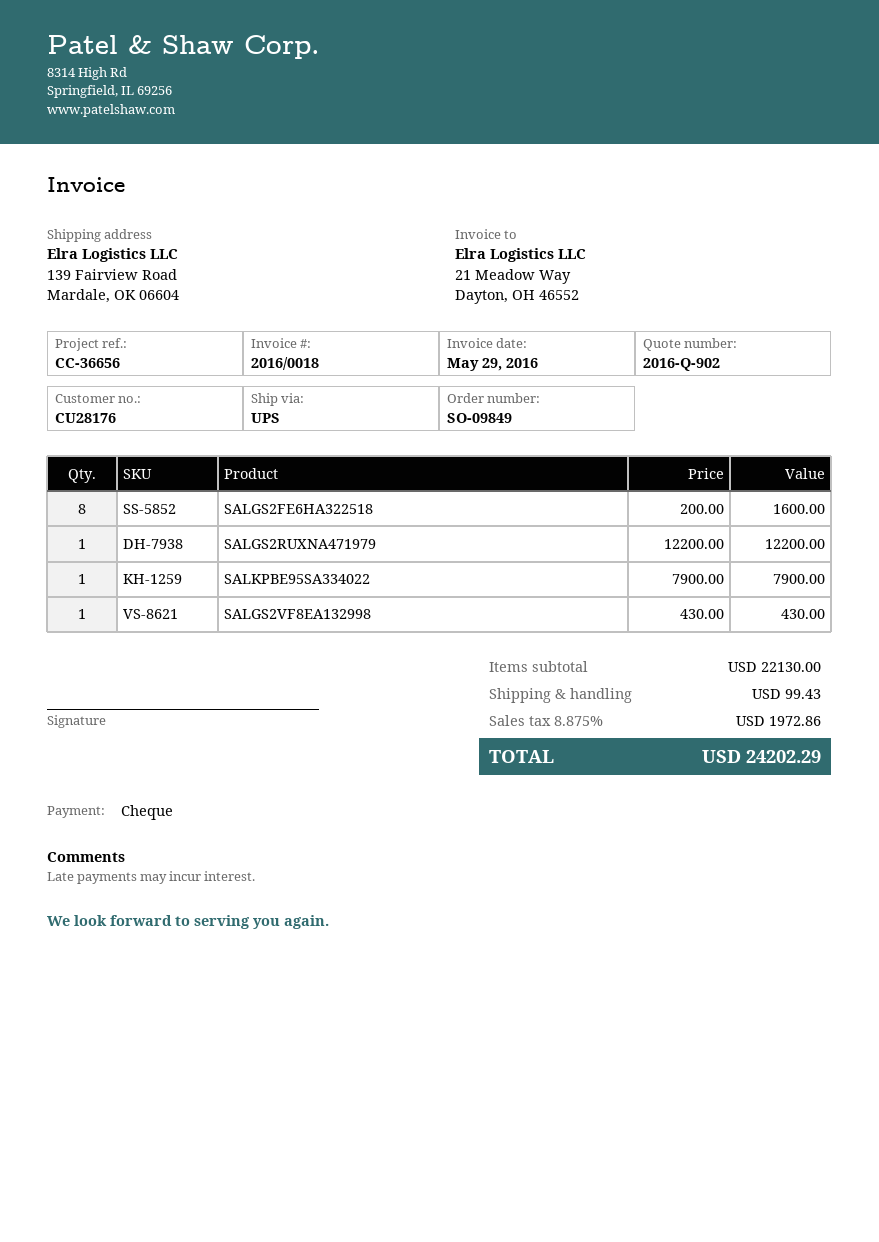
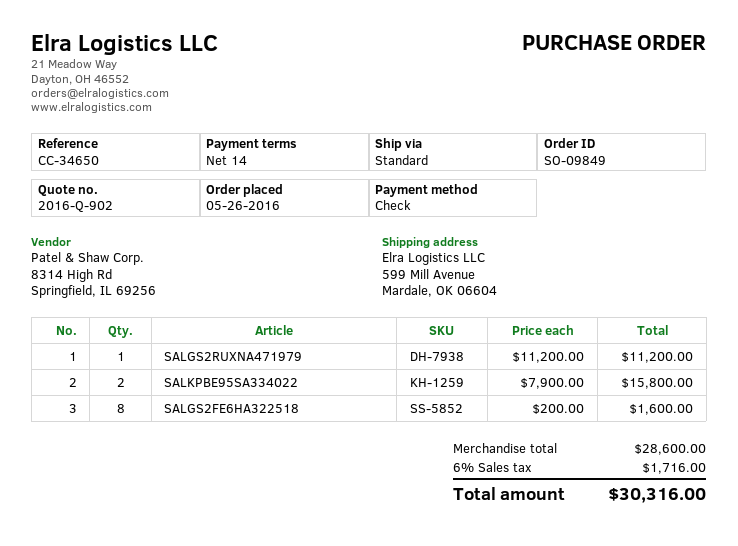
reference: CC-36656 -> CC-34650
shipping method: UPS -> standard
ship to: 139 Fairview Road, Mardale, OK 06604 -> 599 Mill Avenue, Mardale, OK 06604
SALGS2RUXNA471979: 1 x 12200.00 = 12200.00 -> 1 x 11200.00 = 11200.00
SALKPBE95SA334022: 1 x 7900.00 = 7900.00 -> 2 x 7900.00 = 15800.00
SALGS2VF8EA132998: 1 x 430.00 = 430.00 -> none
subtotal: 22130.00 -> 28600.00
shipping: 99.43 -> none
tax: 8.875% = 1972.86 -> 6% = 1716.00
total: 24202.29 -> 30316.00

